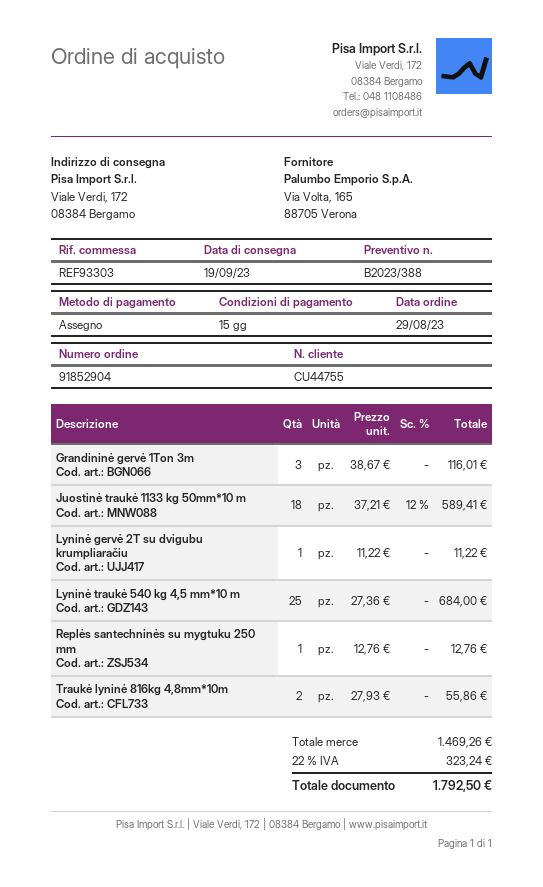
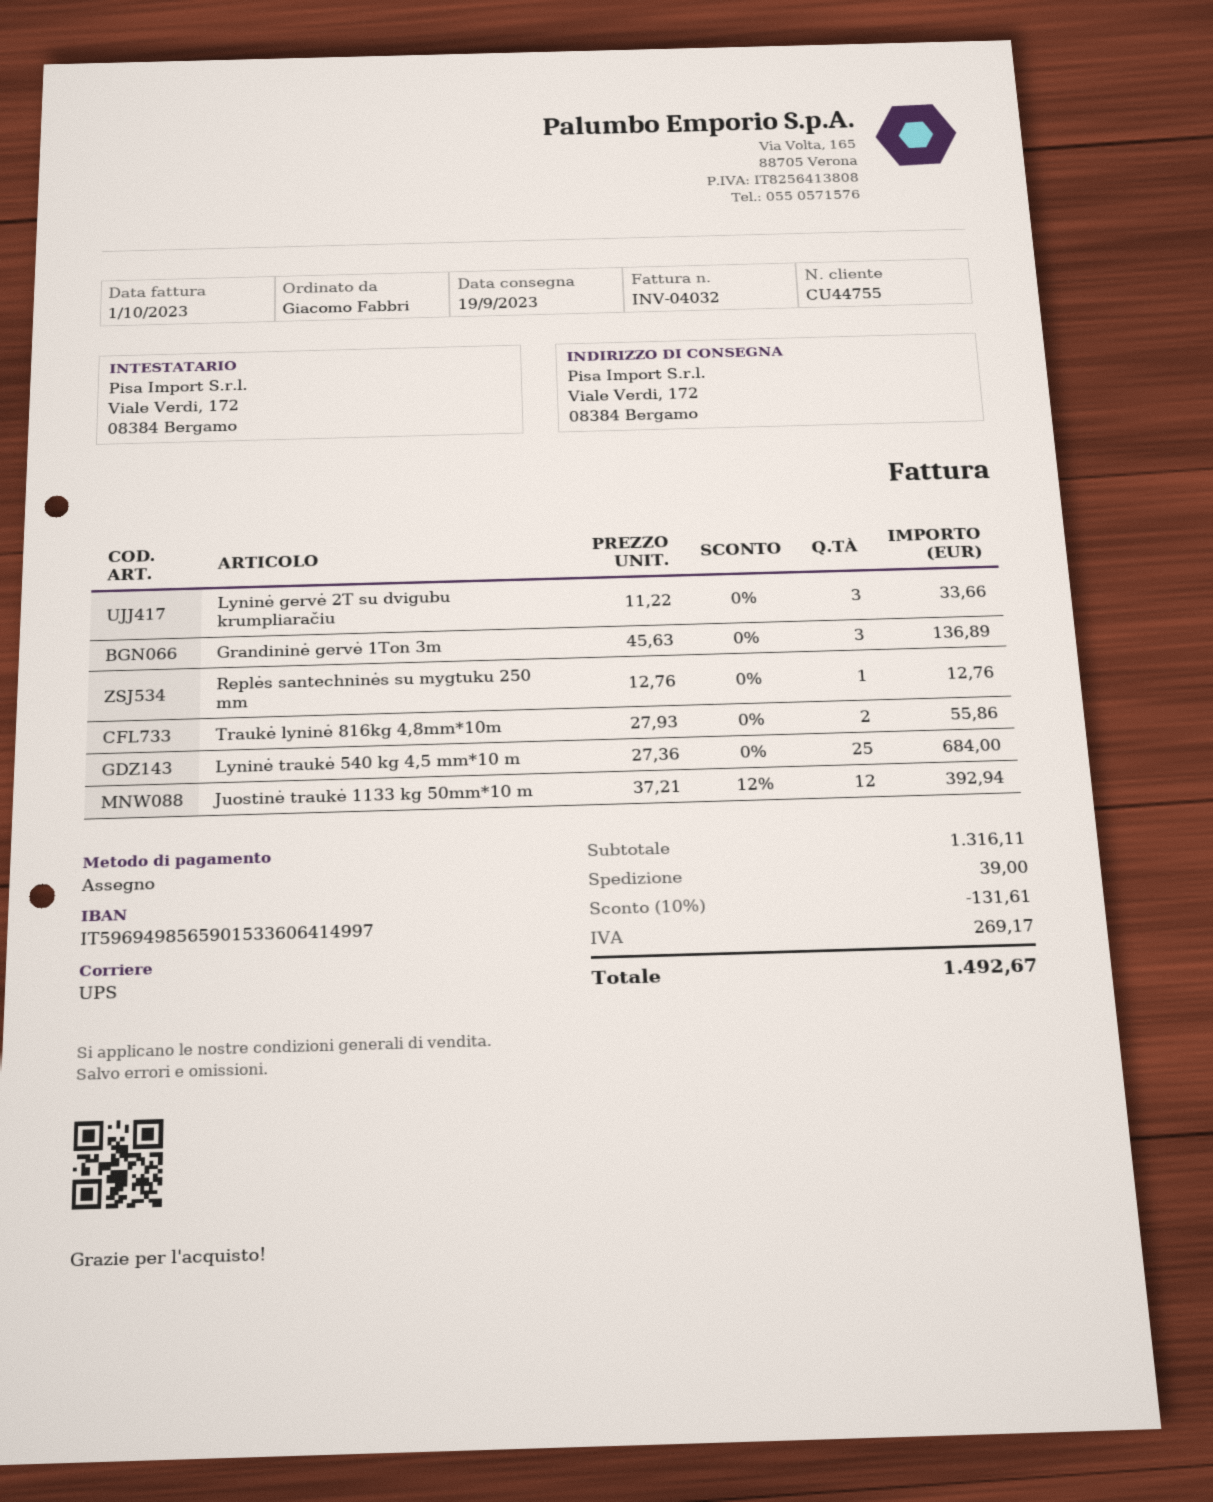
Grandininė gervė 1Ton 3m: 3 x 38.67 = 116.01 -> 3 x 45.63 = 136.89
Juostinė traukė 1133 kg 50mm*10 m: 18 x 37.21 - 12% = 589.41 -> 12 x 37.21 - 12% = 392.94
Lyninė gervė 2T su dvigubu krumpliaračiu: 1 x 11.22 = 11.22 -> 3 x 11.22 = 33.66
subtotal: 1469.26 -> 1316.11
discount: none -> 10% = 131.61
shipping: none -> 39.00
tax: 323.24 -> 269.17
total: 1792.50 -> 1492.67

